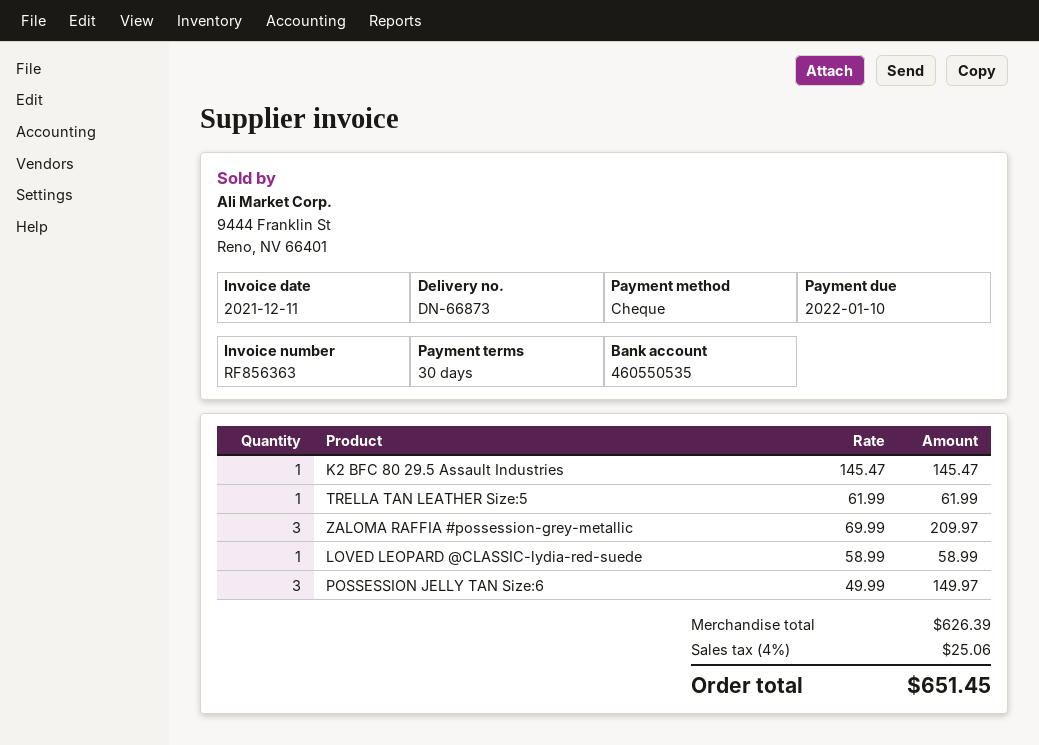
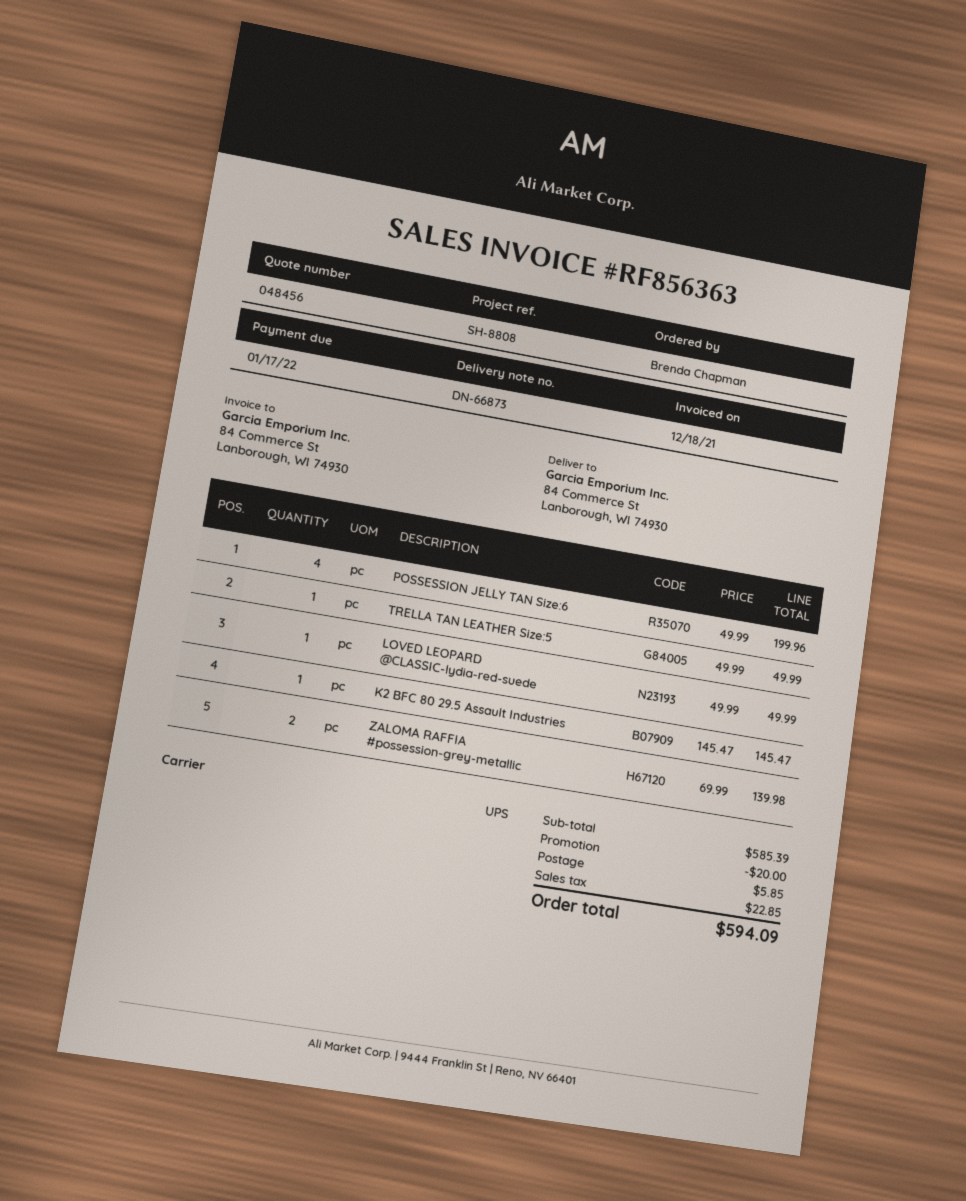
invoice date: 2021-12-11 -> 2021-12-18
due date: 2022-01-10 -> 2022-01-17
TRELLA TAN LEATHER Size:5: 1 x 61.99 = 61.99 -> 1 x 49.99 = 49.99
ZALOMA RAFFIA #possession-grey-metallic: 3 x 69.99 = 209.97 -> 2 x 69.99 = 139.98
LOVED LEOPARD @CLASSIC-lydia-red-suede: 1 x 58.99 = 58.99 -> 1 x 49.99 = 49.99
POSSESSION JELLY TAN Size:6: 3 x 49.99 = 149.97 -> 4 x 49.99 = 199.96
subtotal: 626.39 -> 585.39
discount: none -> 20.00
shipping: none -> 5.85
tax: 25.06 -> 22.85
total: 651.45 -> 594.09

